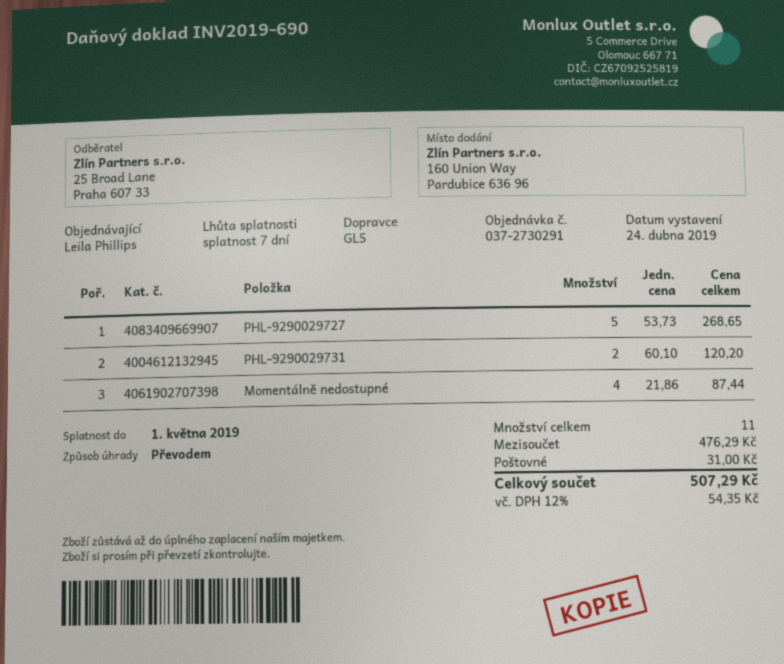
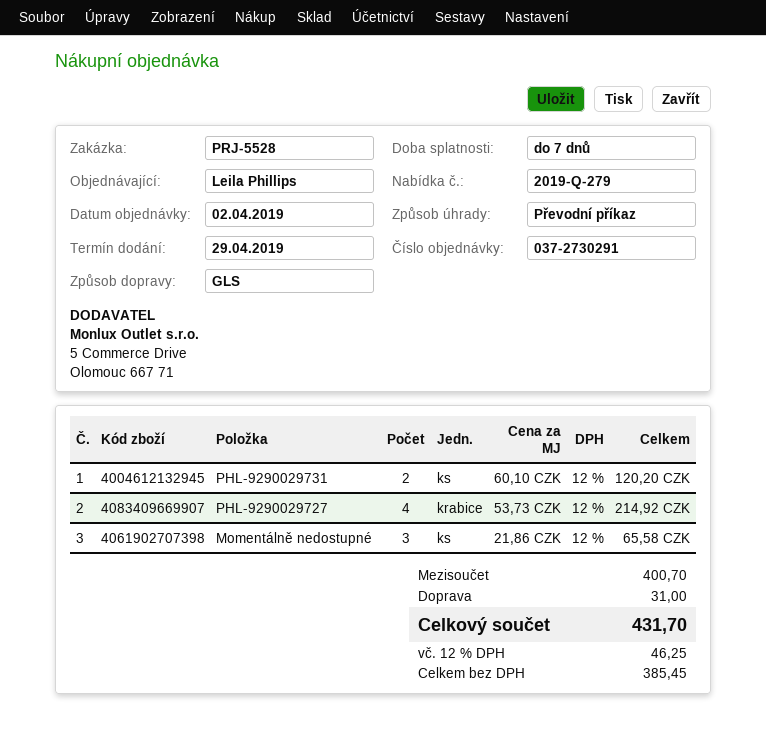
PHL-9290029727: 5 x 53.73 = 268.65 -> 4 x 53.73 = 214.92
Momentálně nedostupné: 4 x 21.86 = 87.44 -> 3 x 21.86 = 65.58
subtotal: 476.29 -> 400.70
tax: 12% = 54.35 -> 12% = 46.25
total: 507.29 -> 431.70

